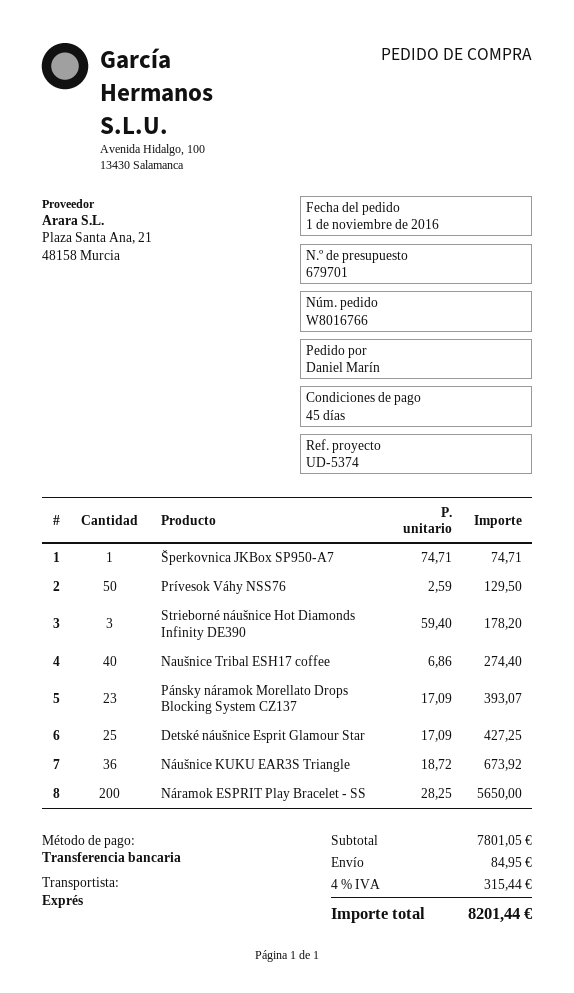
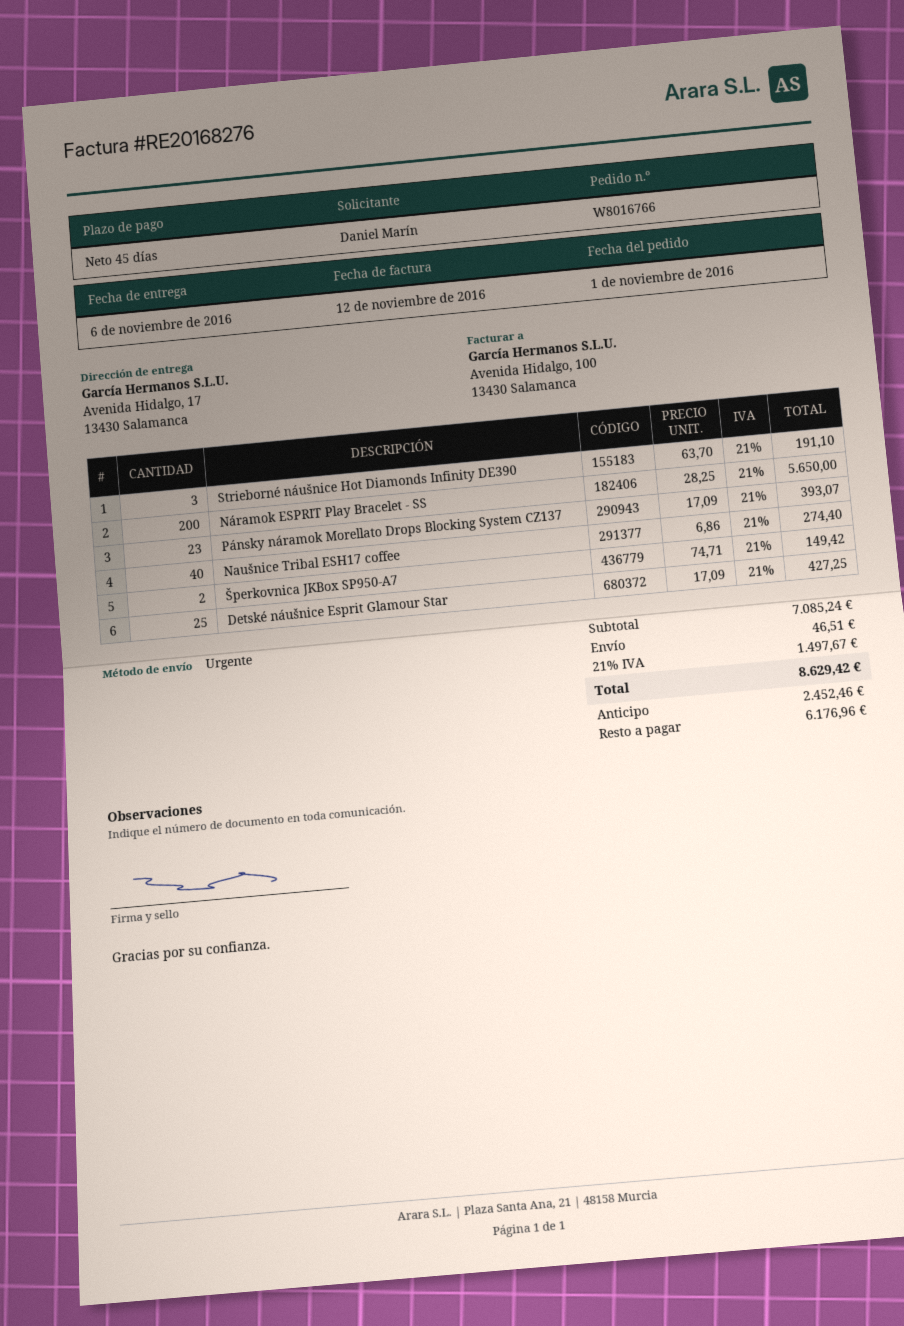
Šperkovnica JKBox SP950-A7: 1 x 74.71 = 74.71 -> 2 x 74.71 = 149.42
Prívesok Váhy NSS76: 50 x 2.59 = 129.50 -> none
Strieborné náušnice Hot Diamonds Infinity DE390: 3 x 59.40 = 178.20 -> 3 x 63.70 = 191.10
Náušnice KUKU EAR3S Triangle: 36 x 18.72 = 673.92 -> none
subtotal: 7801.05 -> 7085.24
shipping: 84.95 -> 46.51
tax: 4% = 315.44 -> 21% = 1497.67
total: 8201.44 -> 8629.42

